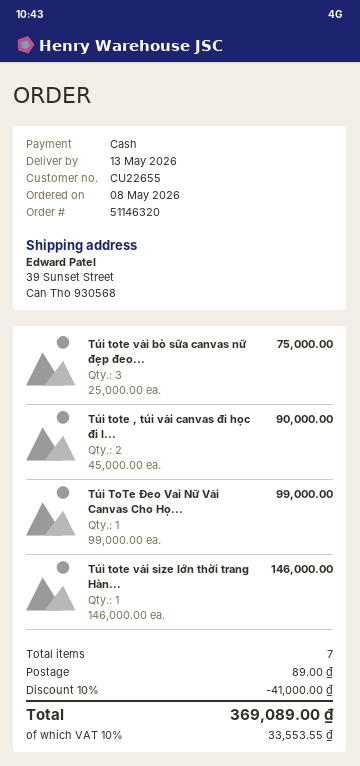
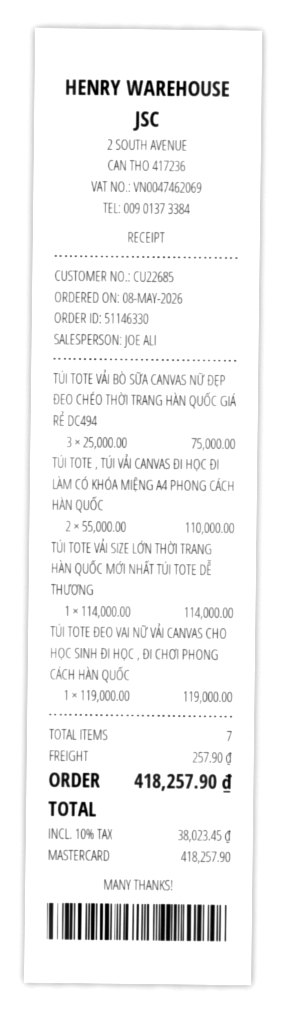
order number: 51146320 -> 51146330
customer number: CU22655 -> CU22685
payment method: cash -> Mastercard
Túi tote , túi vải canvas đi học đi l...: 2 x 45000.00 = 90000.00 -> 2 x 55000.00 = 110000.00
Túi ToTe Đeo Vai Nữ Vải Canvas Cho Họ...: 1 x 99000.00 = 99000.00 -> 1 x 119000.00 = 119000.00
Túi tote vải size lớn thời trang Hàn...: 1 x 146000.00 = 146000.00 -> 1 x 114000.00 = 114000.00
discount: 10% = 41000.00 -> none
shipping: 89.00 -> 257.90
tax: 10% = 33553.55 -> 10% = 38023.45
total: 369089.00 -> 418257.90

